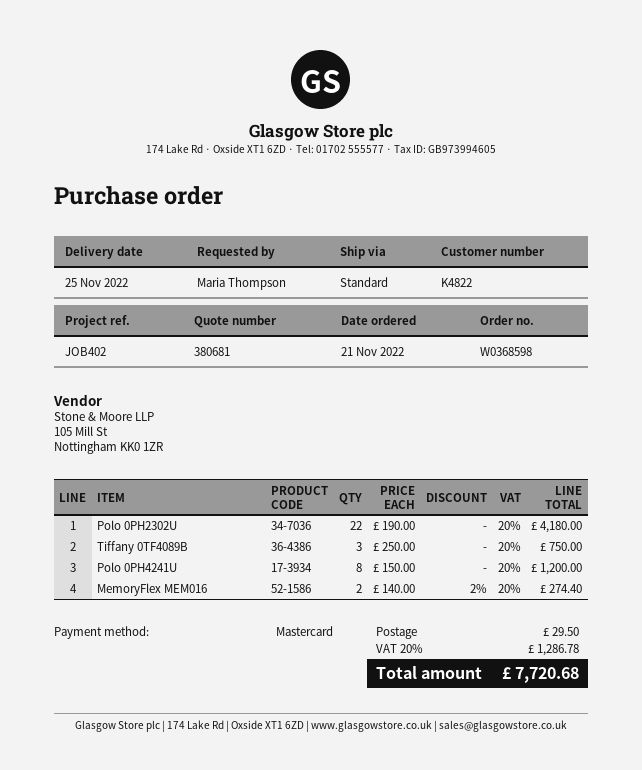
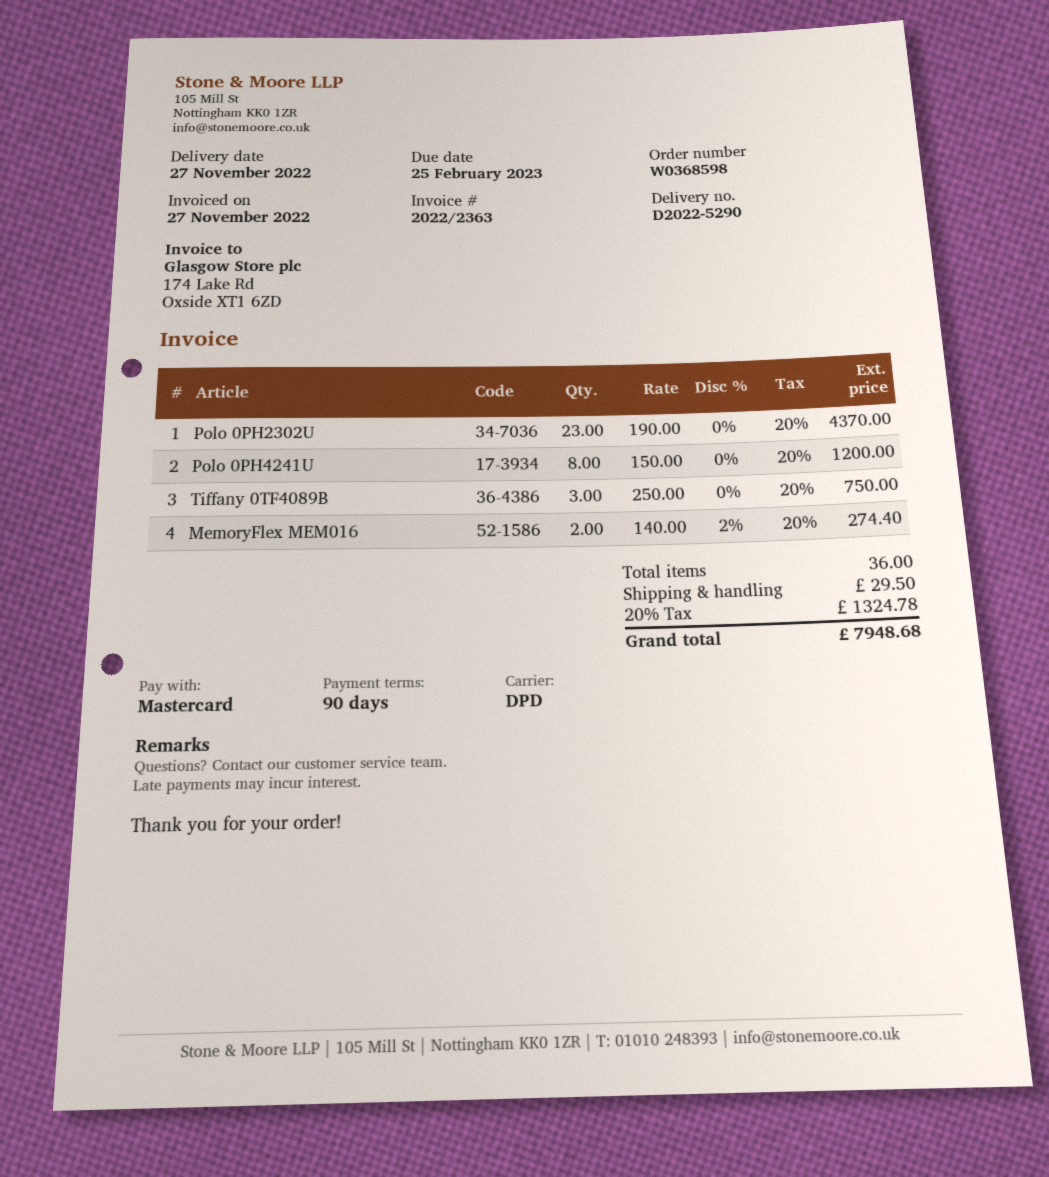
delivery date: 2022-11-25 -> 2022-11-27
shipping method: standard -> DPD
Polo 0PH2302U: 22 x 190.00 = 4180.00 -> 23 x 190.00 = 4370.00
tax: 20% = 1286.78 -> 20% = 1324.78
total: 7720.68 -> 7948.68

